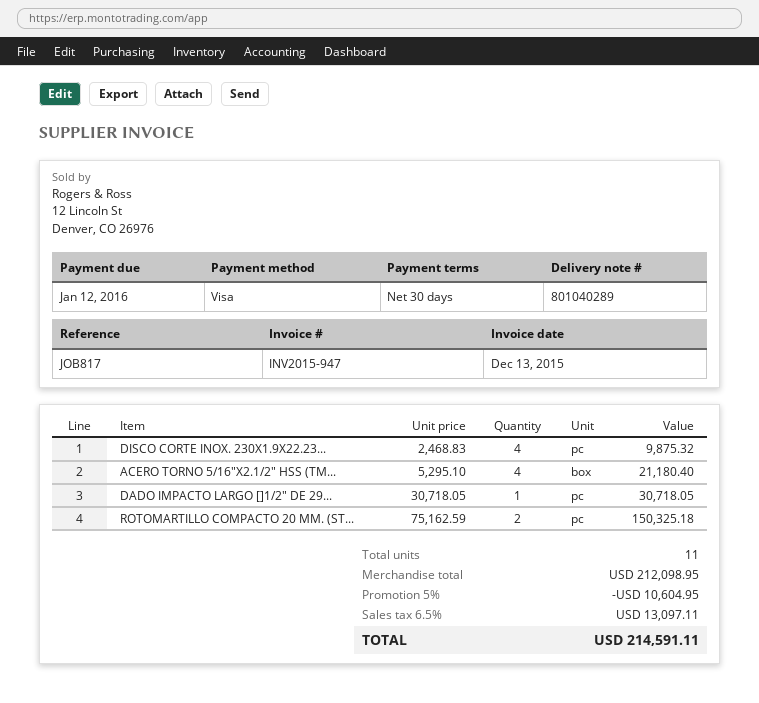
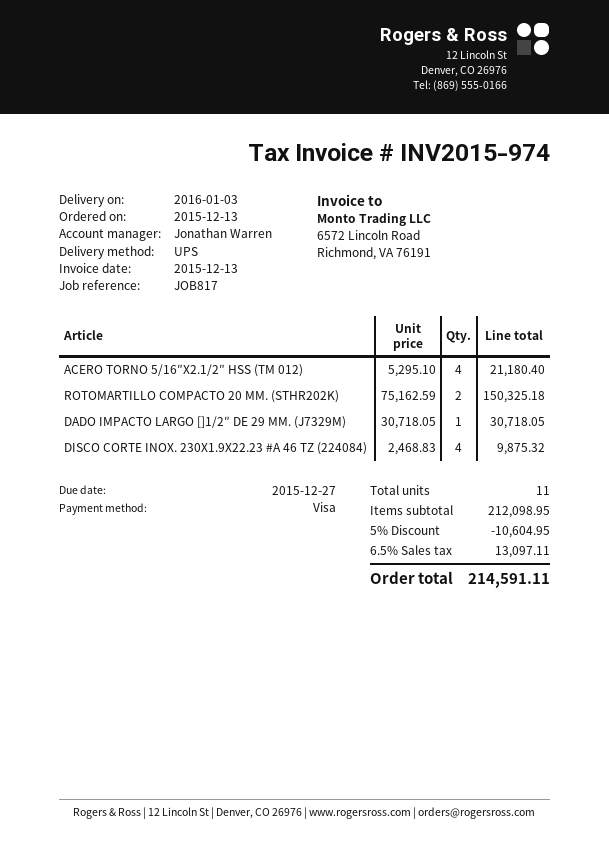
invoice number: INV2015-947 -> INV2015-974
due date: 2016-01-12 -> 2015-12-27

